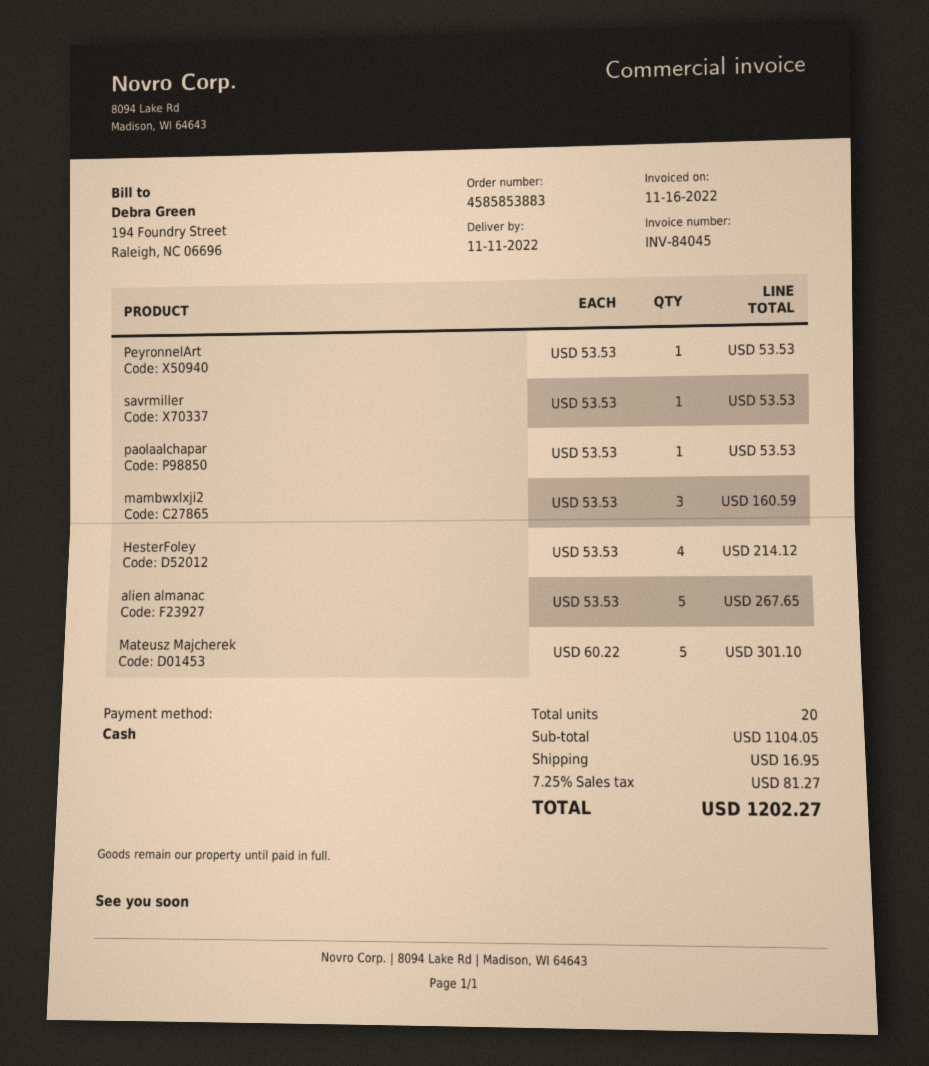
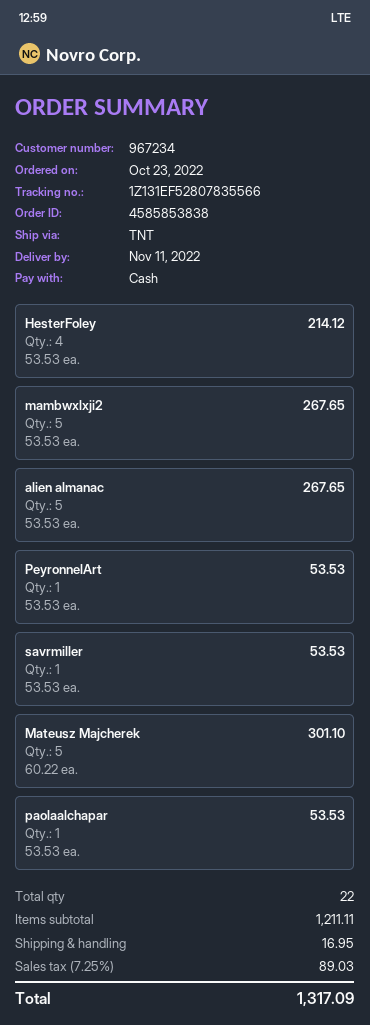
order number: 4585853883 -> 4585853838
mambwxlxji2: 3 x 53.53 = 160.59 -> 5 x 53.53 = 267.65
total quantity: 20 -> 22
subtotal: 1104.05 -> 1211.11
tax: 7.25% = 81.27 -> 7.25% = 89.03
total: 1202.27 -> 1317.09

